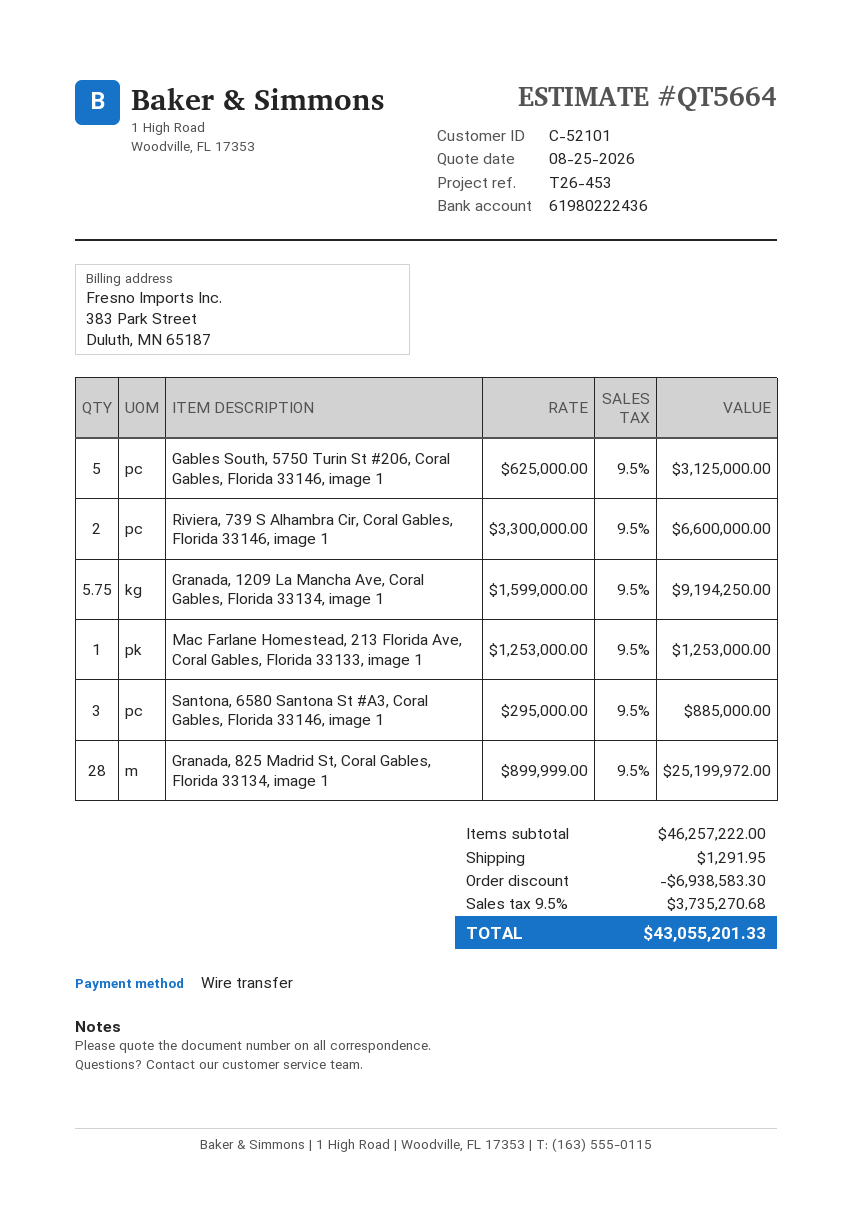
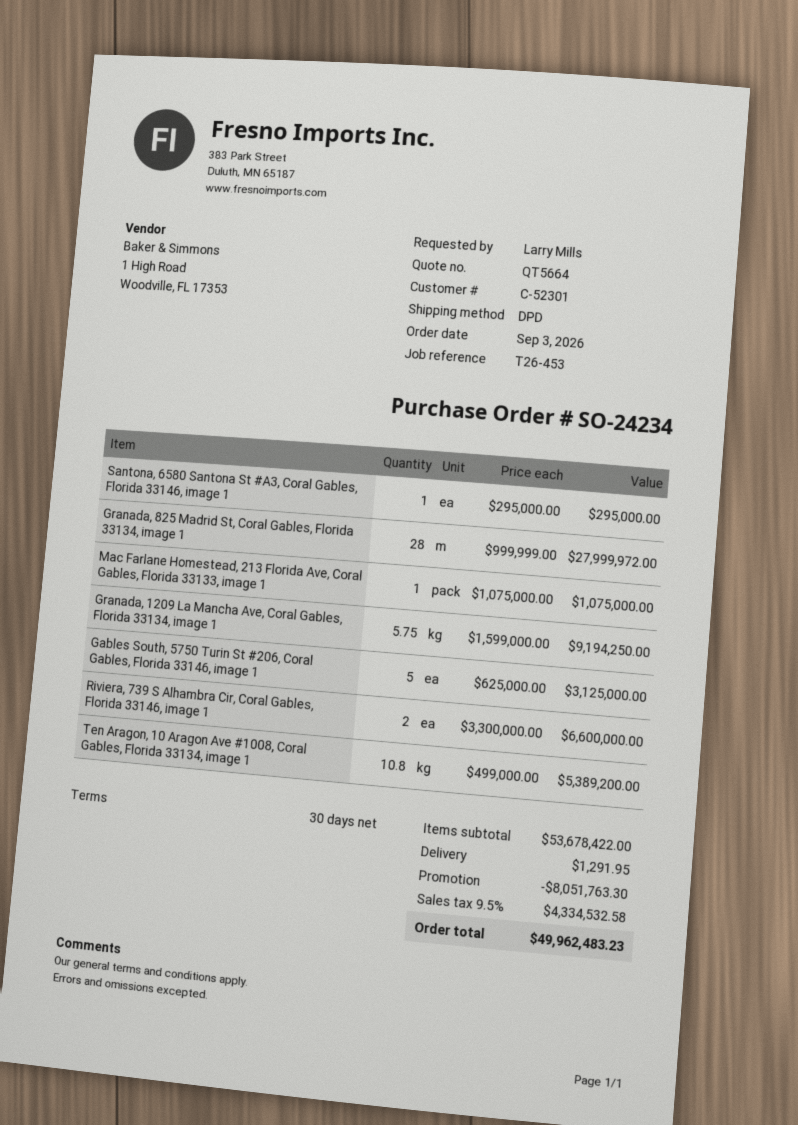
customer number: C-52101 -> C-52301
Mac Farlane Homestead, 213 Florida Ave, Coral Gables, Florida 33133, image 1: 1 x 1253000.00 = 1253000.00 -> 1 x 1075000.00 = 1075000.00
Santona, 6580 Santona St #A3, Coral Gables, Florida 33146, image 1: 3 x 295000.00 = 885000.00 -> 1 x 295000.00 = 295000.00
Granada, 825 Madrid St, Coral Gables, Florida 33134, image 1: 28 x 899999.00 = 25199972.00 -> 28 x 999999.00 = 27999972.00
Ten Aragon, 10 Aragon Ave #1008, Coral Gables, Florida 33134, image 1: none -> 10.8 x 499000.00 = 5389200.00
subtotal: 46257222.00 -> 53678422.00
discount: 6938583.30 -> 8051763.30
tax: 9.5% = 3735270.68 -> 9.5% = 4334532.58
total: 43055201.33 -> 49962483.23

